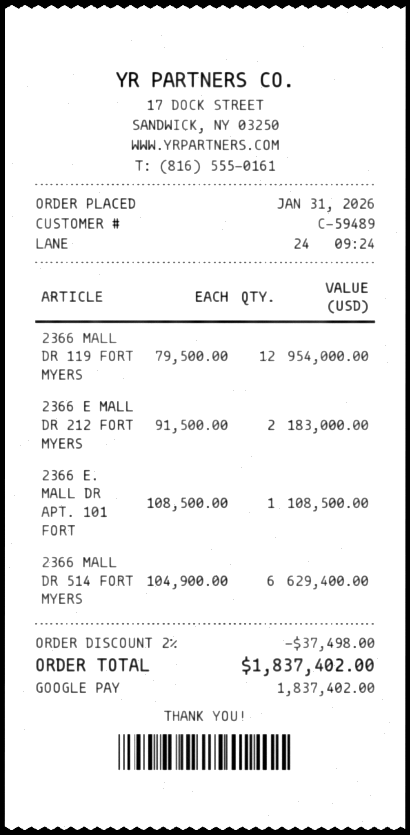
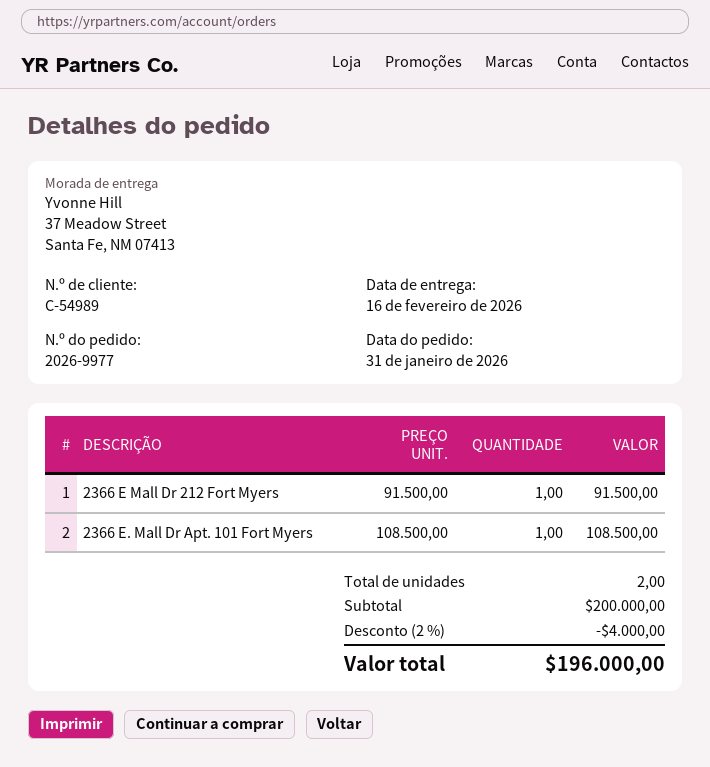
customer number: C-59489 -> C-54989
2366 MALL DR 119 FORT MYERS: 12 x 79500.00 = 954000.00 -> none
2366 E MALL DR 212 FORT MYERS: 2 x 91500.00 = 183000.00 -> 1 x 91500.00 = 91500.00
2366 MALL DR 514 FORT MYERS: 6 x 104900.00 = 629400.00 -> none
discount: 2% = 37498.00 -> 2% = 4000.00
total: 1837402.00 -> 196000.00

